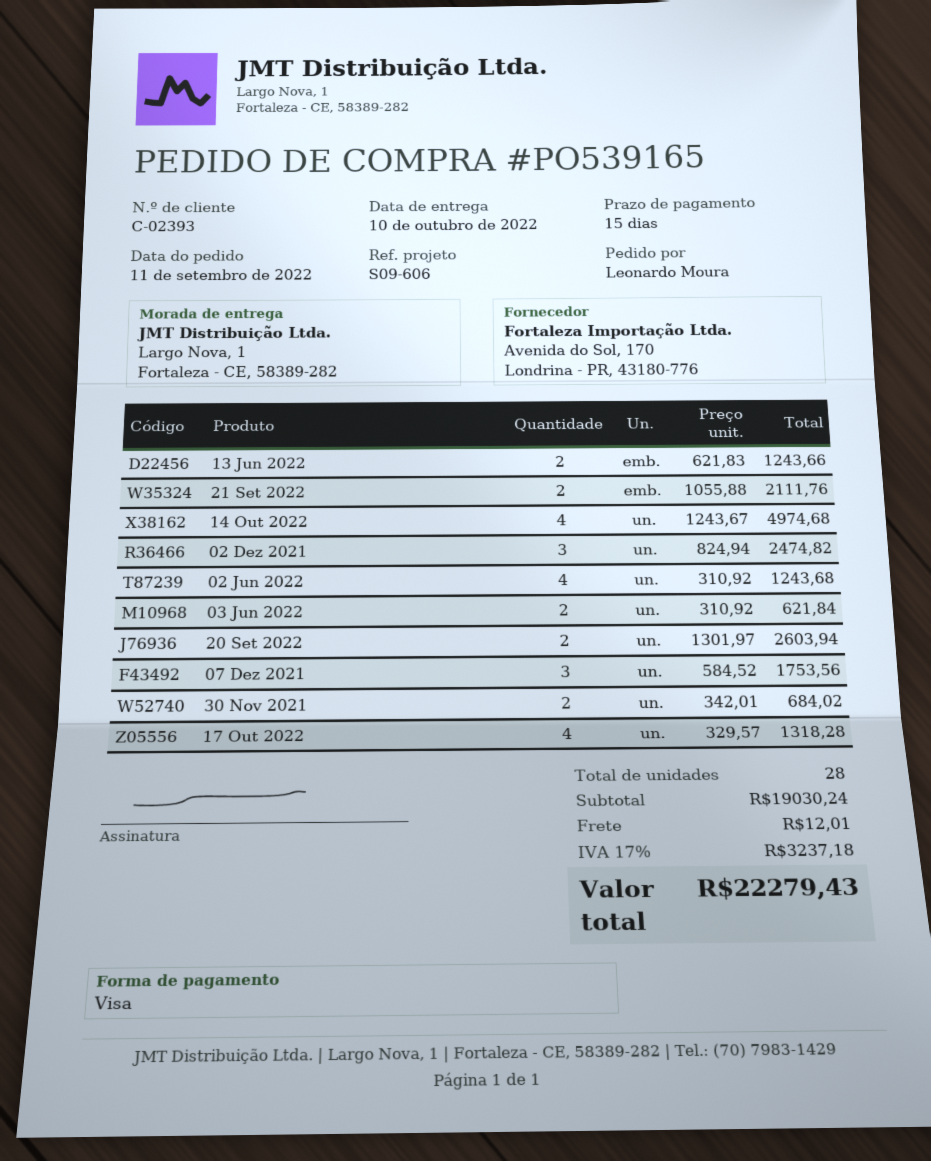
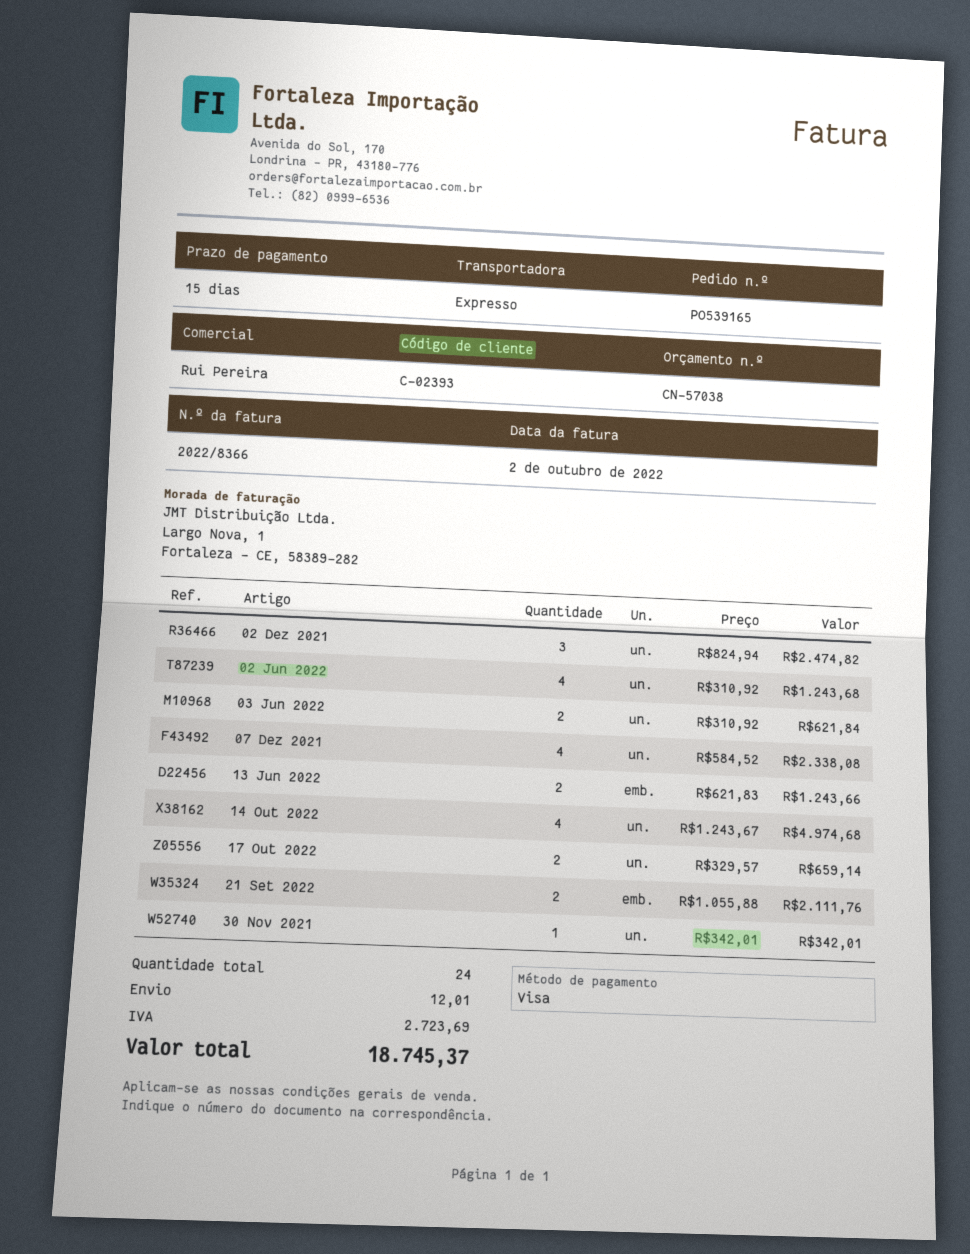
20 Set 2022: 2 x 1301.97 = 2603.94 -> none
07 Dez 2021: 3 x 584.52 = 1753.56 -> 4 x 584.52 = 2338.08
30 Nov 2021: 2 x 342.01 = 684.02 -> 1 x 342.01 = 342.01
17 Out 2022: 4 x 329.57 = 1318.28 -> 2 x 329.57 = 659.14
total quantity: 28 -> 24
tax: 3237.18 -> 2723.69
total: 22279.43 -> 18745.37

